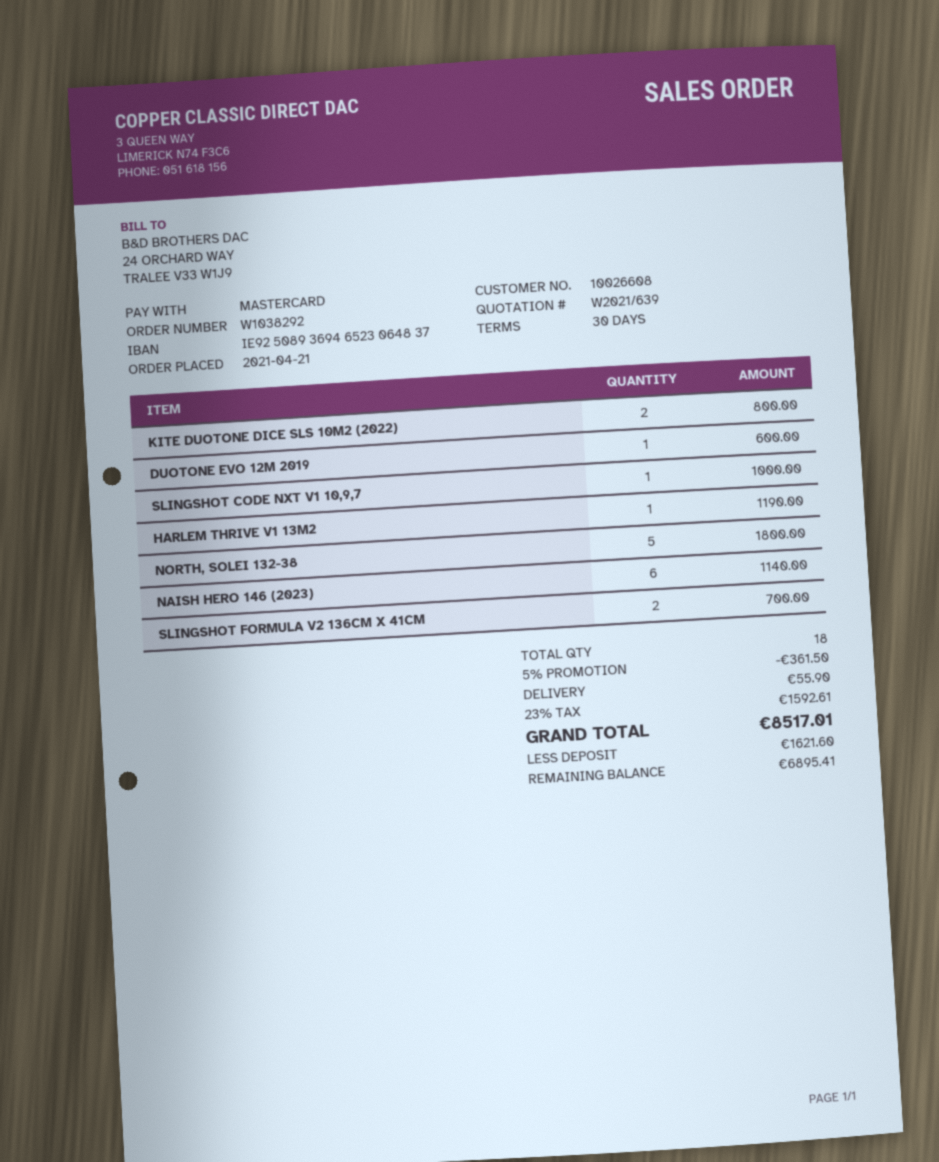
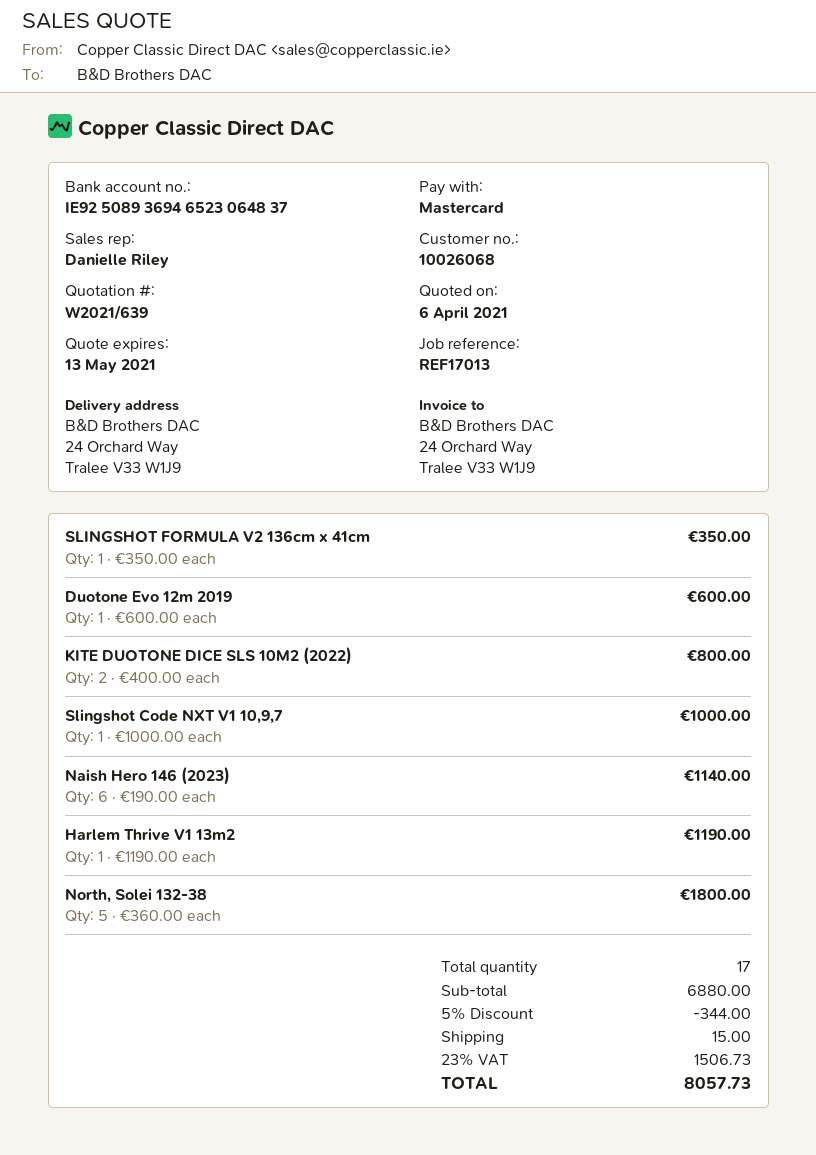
customer number: 10026608 -> 10026068
SLINGSHOT FORMULA V2 136CM X 41CM: 2 for 700.00 -> 1 for 350.00
total quantity: 18 -> 17
discount: 5% = 361.50 -> 5% = 344.00
shipping: 55.90 -> 15.00
tax: 23% = 1592.61 -> 23% = 1506.73
total: 8517.01 -> 8057.73

